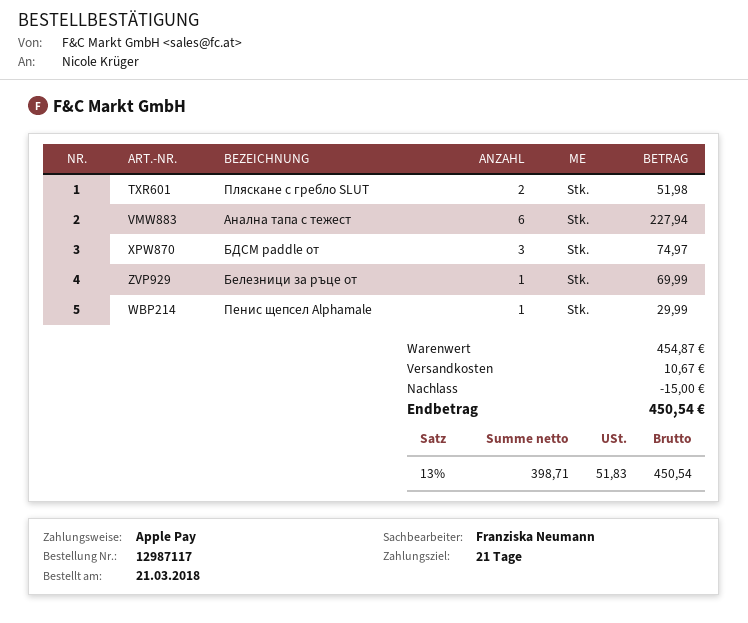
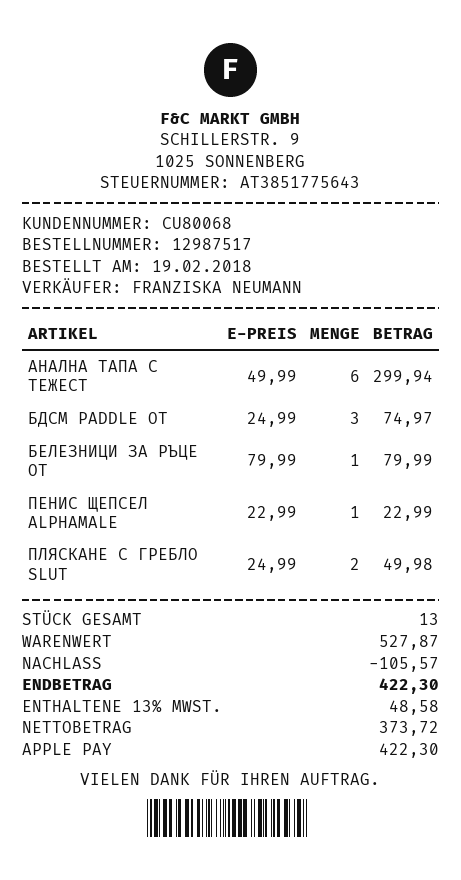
order number: 12987117 -> 12987517
order date: 2018-03-21 -> 2018-02-19
Пляскане с гребло SLUT: 2 for 51.98 -> 2 for 49.98
Анална тапа с тежест: 6 for 227.94 -> 6 for 299.94
Белезници за ръце от: 1 for 69.99 -> 1 for 79.99
Пенис щепсел Alphamale: 1 for 29.99 -> 1 for 22.99
subtotal: 454.87 -> 527.87
discount: 15.00 -> 105.57
shipping: 10.67 -> none
net: 398.71 -> 373.72
tax: 13% = 51.83 -> 13% = 48.58
total: 450.54 -> 422.30

